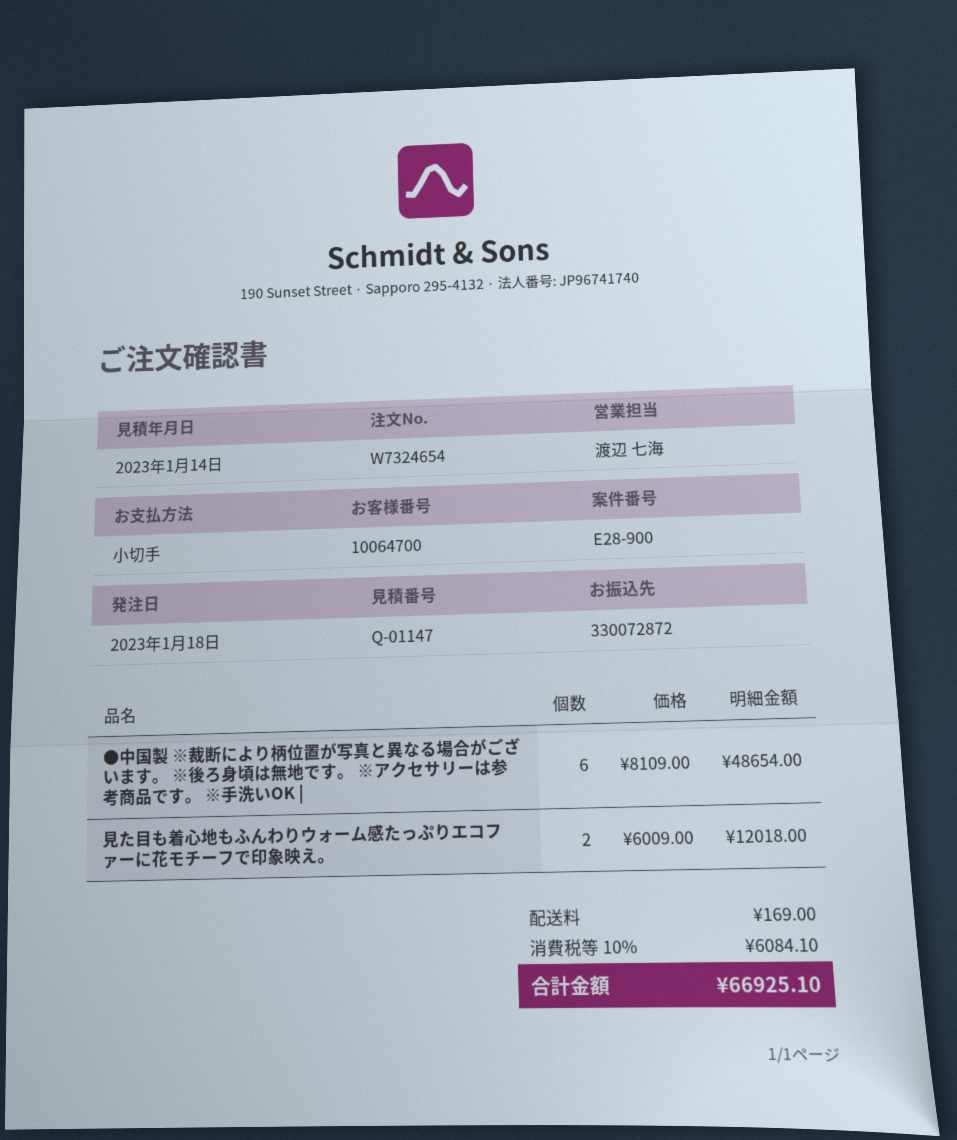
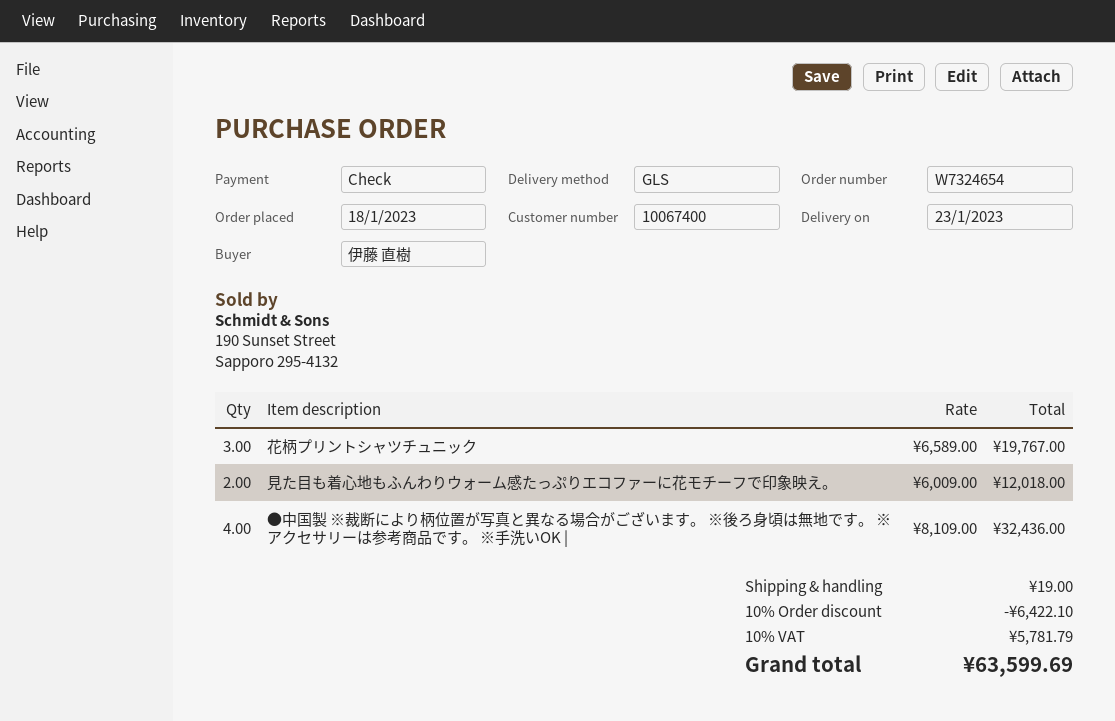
customer number: 10064700 -> 10067400
●中国製 ※裁断により柄位置が写真と異なる場合がございます。 ※後ろ身頃は無地です。 ※アクセサリーは参考商品です。 ※手洗いOK |: 6 x 8109.00 = 48654.00 -> 4 x 8109.00 = 32436.00
花柄プリントシャツチュニック: none -> 3 x 6589.00 = 19767.00
discount: none -> 10% = 6422.10
shipping: 169.00 -> 19.00
tax: 10% = 6084.10 -> 10% = 5781.79
total: 66925.10 -> 63599.69

